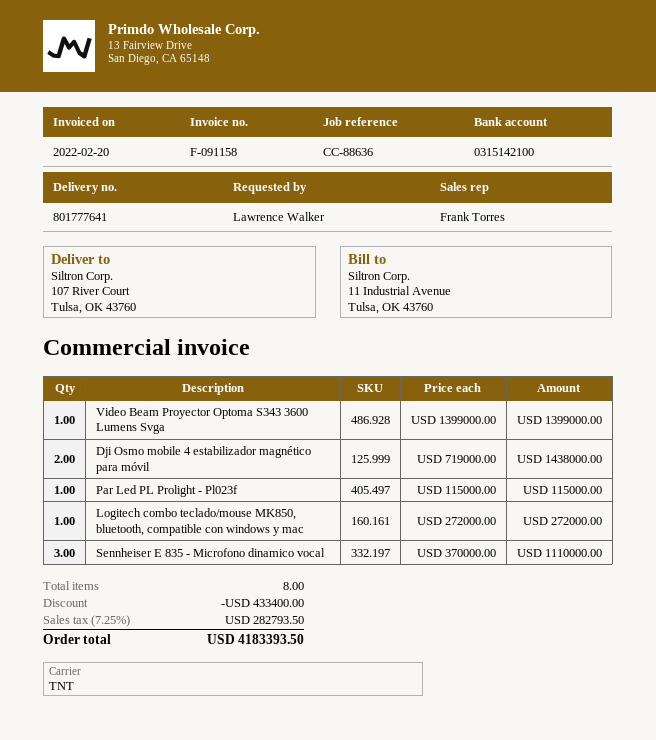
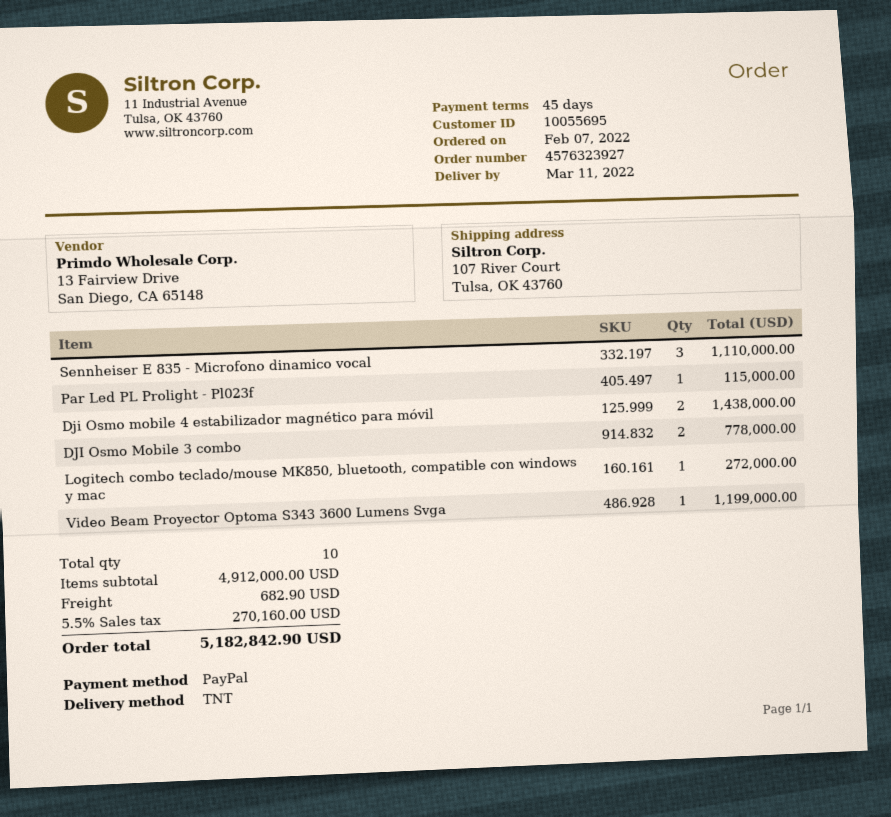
Video Beam Proyector Optoma S343 3600 Lumens Svga: 1 for 1399000.00 -> 1 for 1199000.00
DJI Osmo Mobile 3 combo: none -> 2 for 778000.00
total quantity: 8 -> 10
discount: 433400.00 -> none
shipping: none -> 682.90
tax: 7.25% = 282793.50 -> 5.5% = 270160.00
total: 4183393.50 -> 5182842.90

